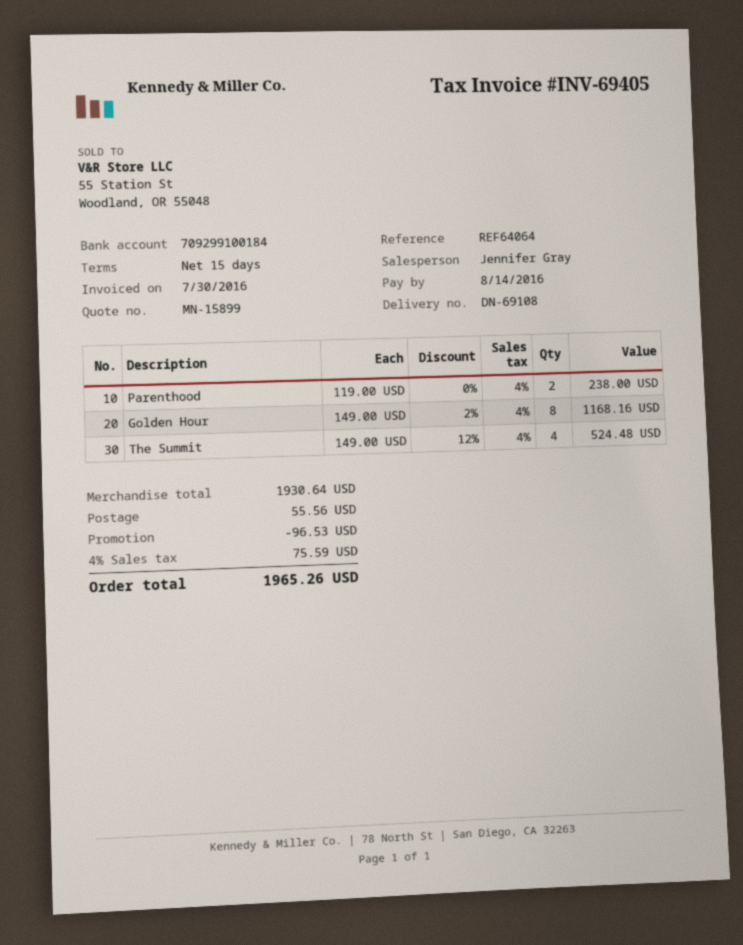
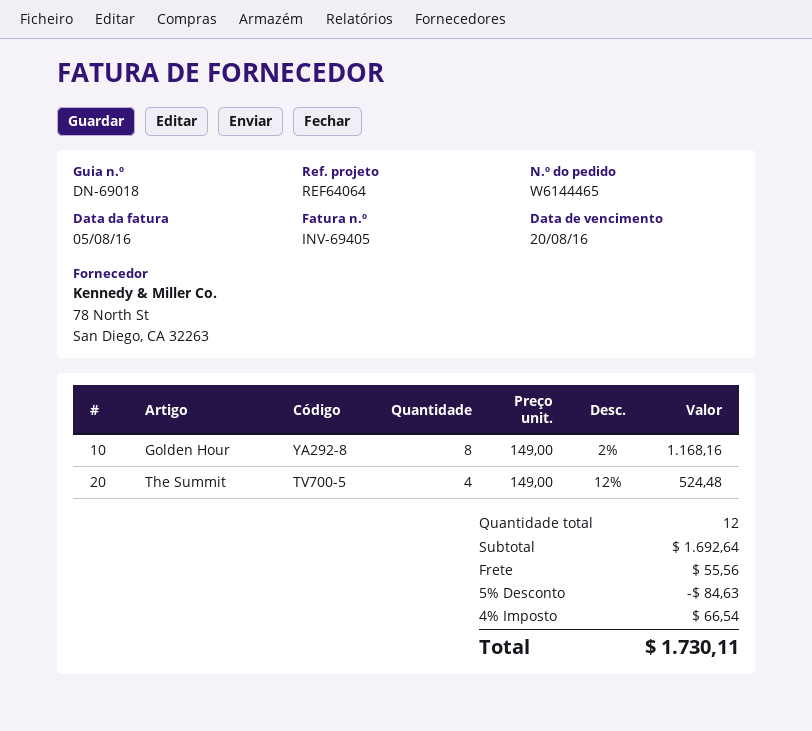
delivery note number: DN-69108 -> DN-69018
invoice date: 2016-07-30 -> 2016-08-05
due date: 2016-08-14 -> 2016-08-20
Parenthood: 2 x 119.00 = 238.00 -> none
subtotal: 1930.64 -> 1692.64
discount: 96.53 -> 84.63
tax: 4% = 75.59 -> 4% = 66.54
total: 1965.26 -> 1730.11

